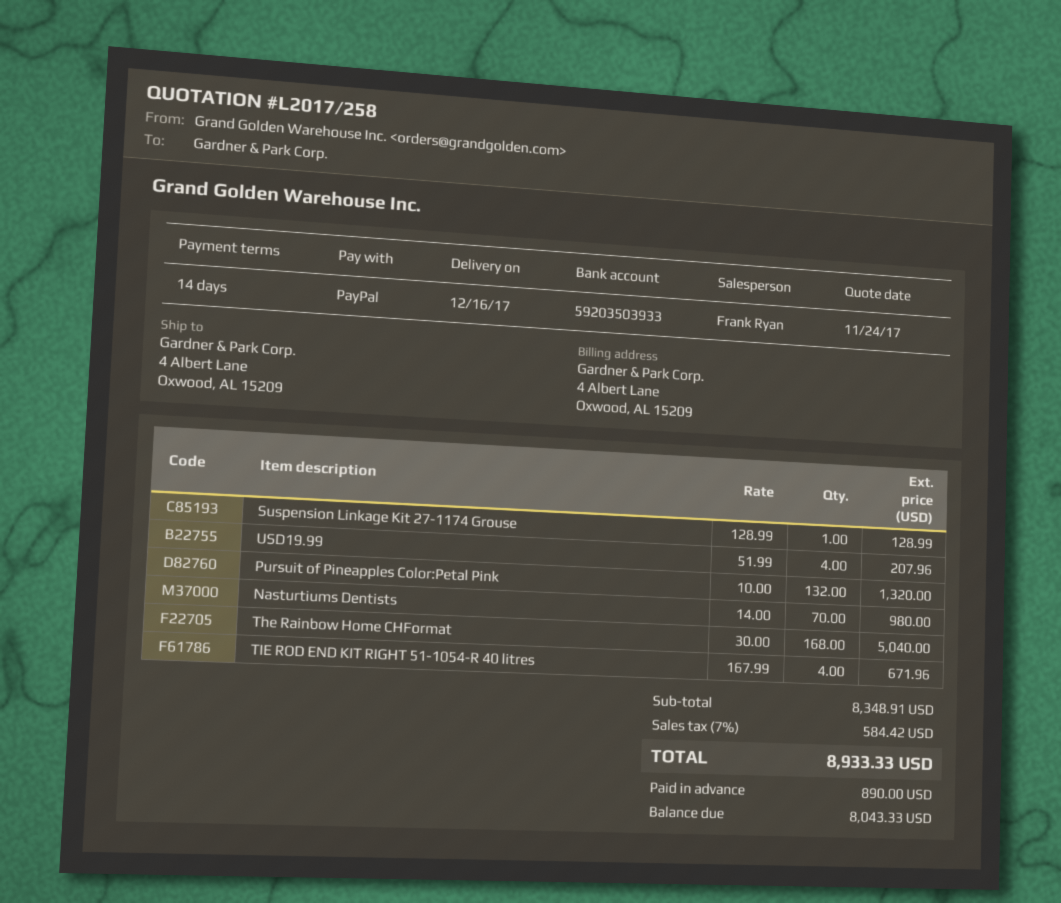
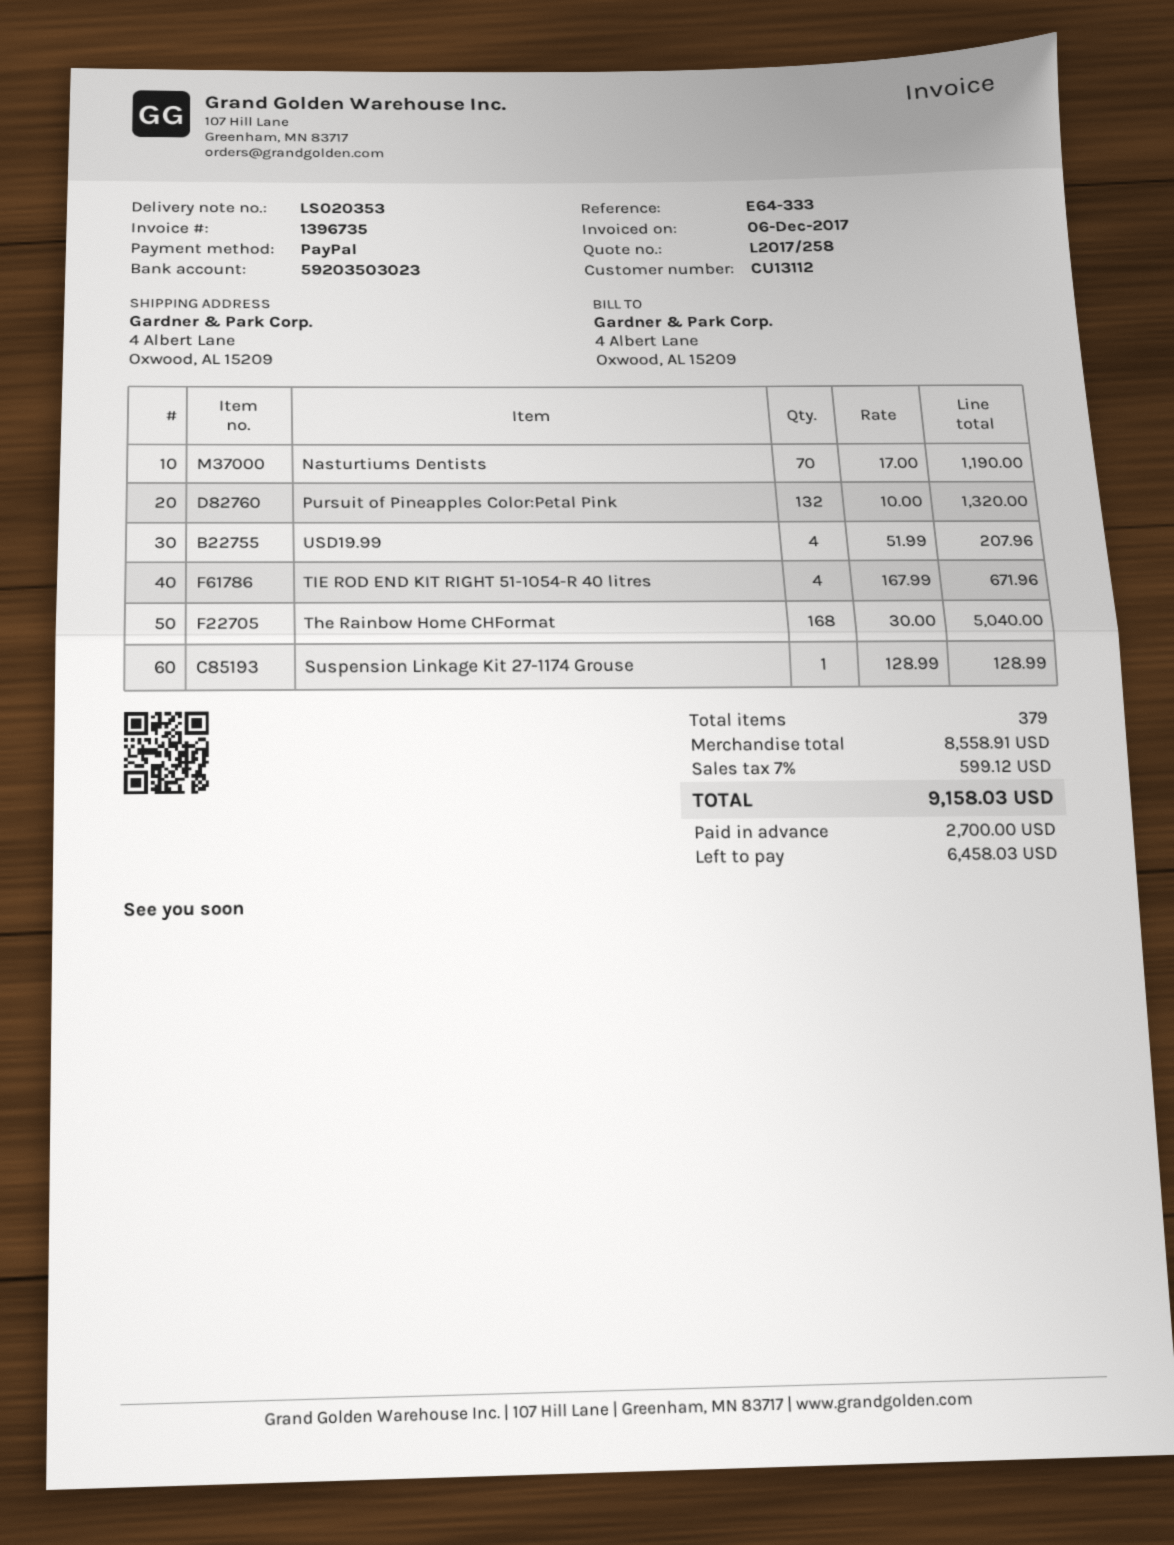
bank account: 59203503933 -> 59203503023
Nasturtiums Dentists: 70 x 14.00 = 980.00 -> 70 x 17.00 = 1190.00
subtotal: 8348.91 -> 8558.91
tax: 7% = 584.42 -> 7% = 599.12
total: 8933.33 -> 9158.03
deposit: 890.00 -> 2700.00
balance: 8043.33 -> 6458.03

